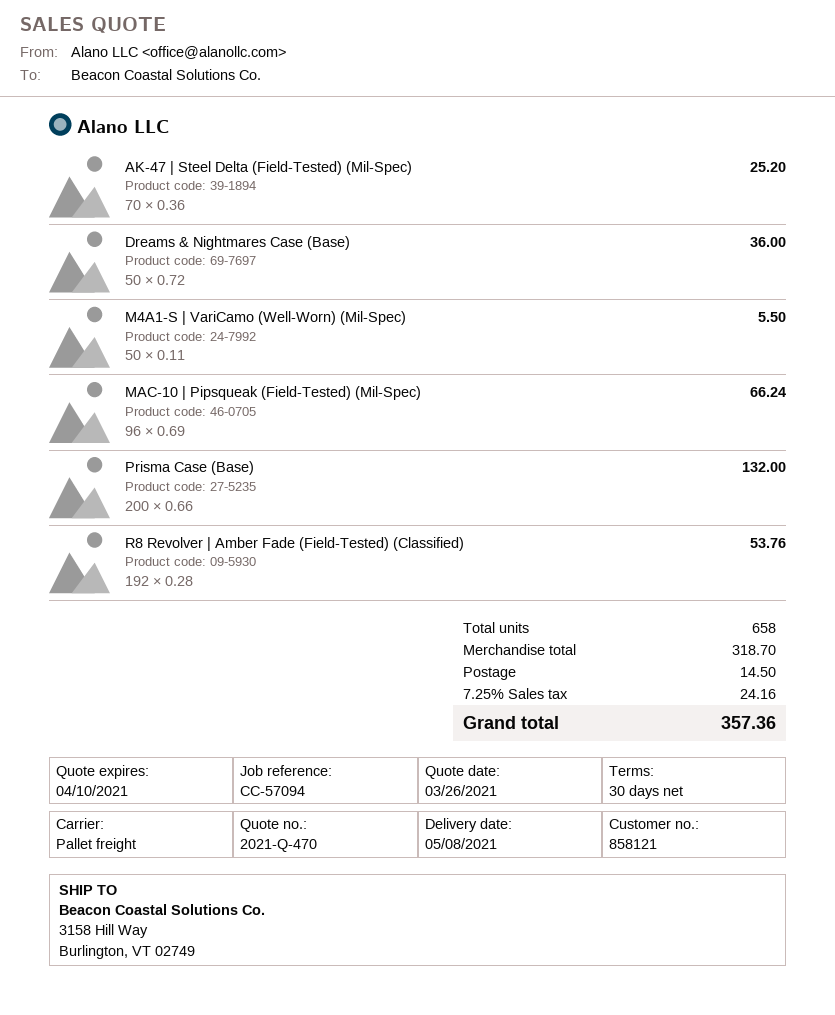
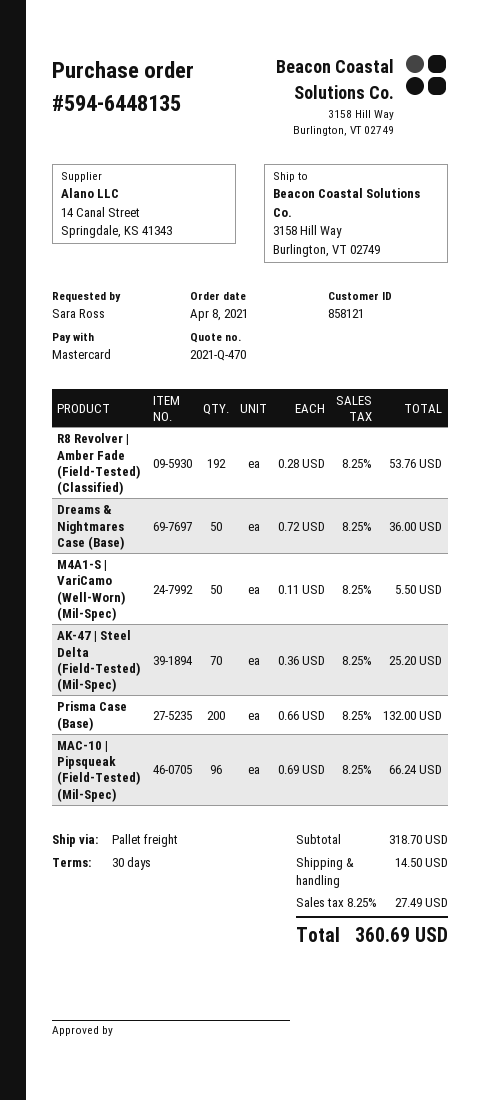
tax: 7.25% = 24.16 -> 8.25% = 27.49
total: 357.36 -> 360.69

